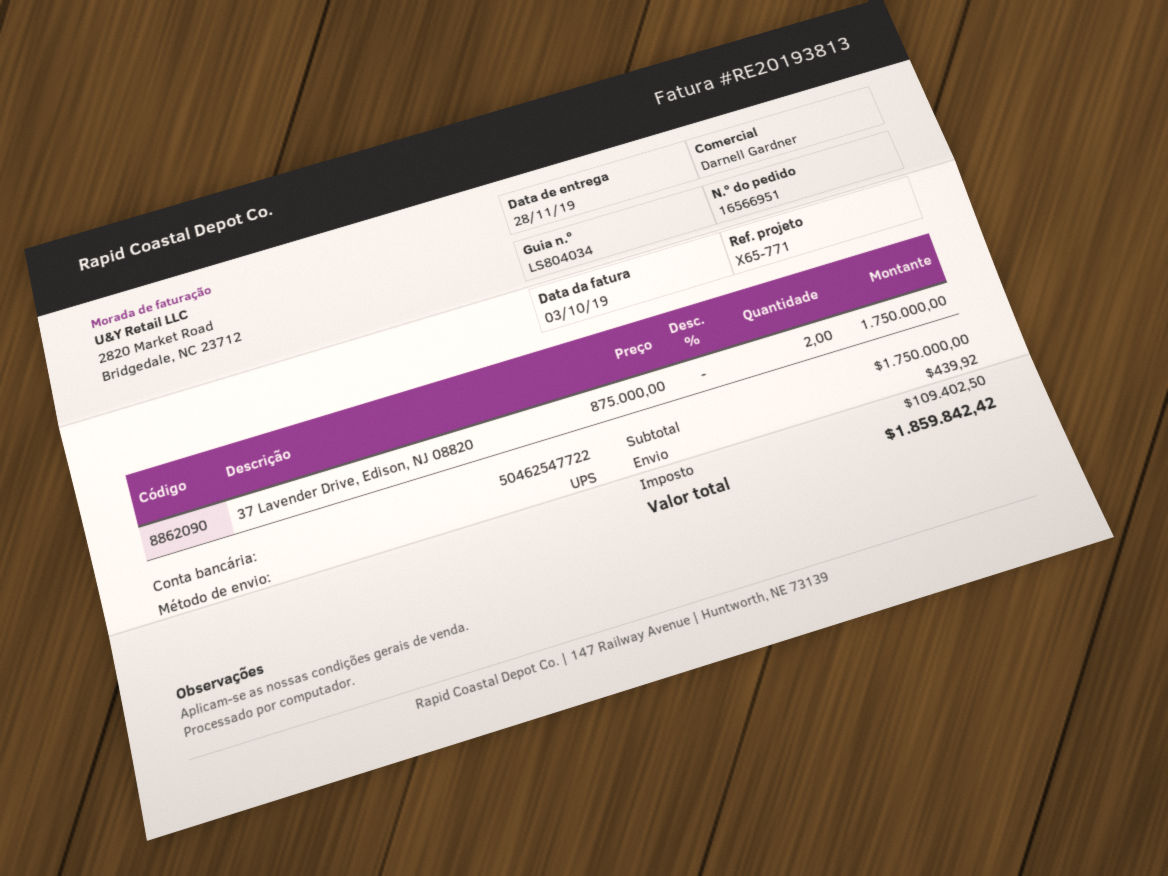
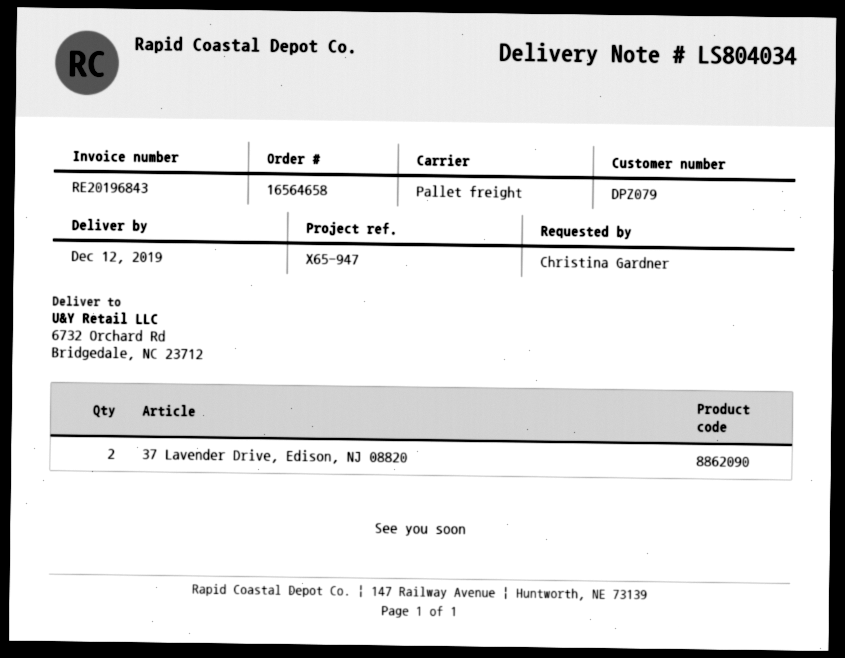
order number: 16566951 -> 16564658
delivery date: 2019-11-28 -> 2019-12-12
invoice number: RE20193813 -> RE20196843
reference: X65-771 -> X65-947
shipping method: UPS -> pallet freight

